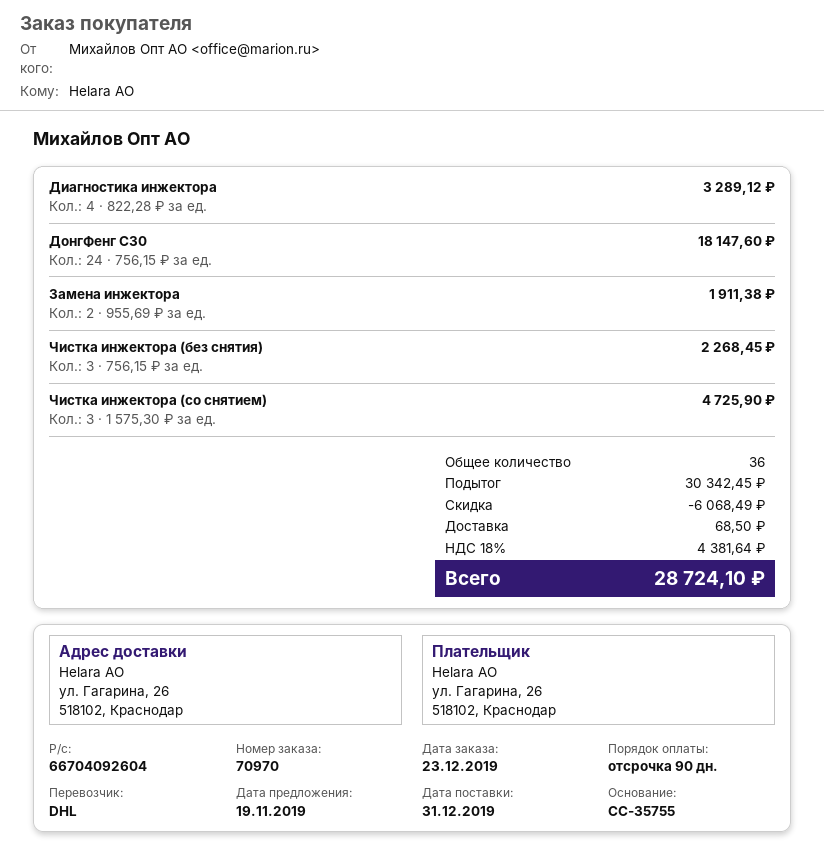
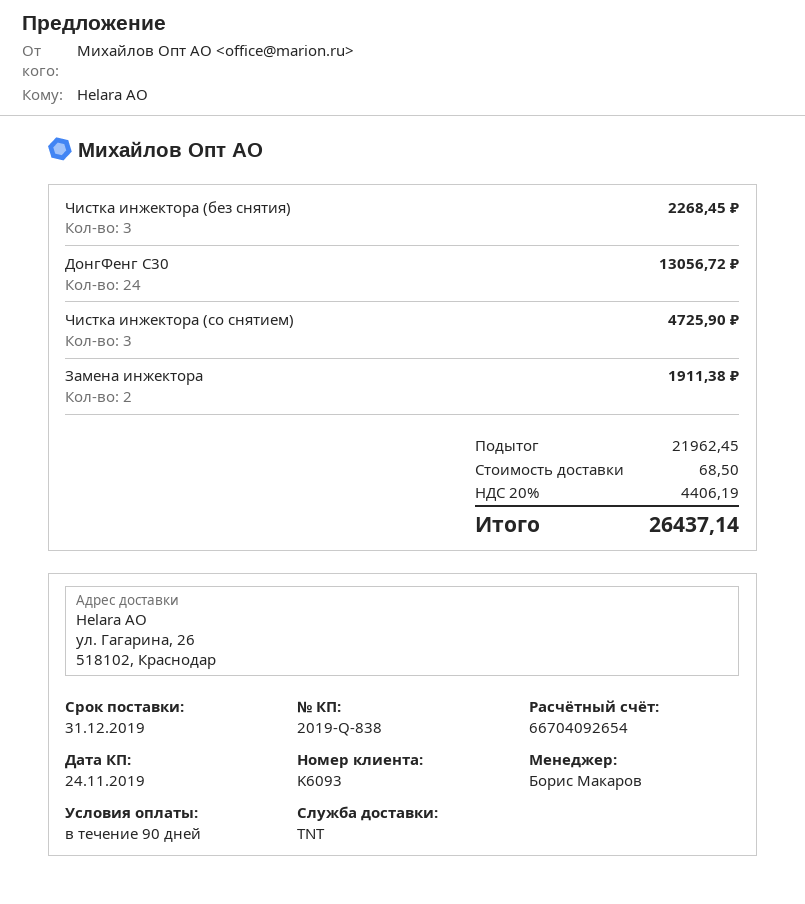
quote date: 2019-11-19 -> 2019-11-24
bank account: 66704092604 -> 66704092654
shipping method: DHL -> TNT
Диагностика инжектора: 4 for 3289.12 -> none
ДонгФенг С30: 24 for 18147.60 -> 24 for 13056.72
subtotal: 30342.45 -> 21962.45
discount: 6068.49 -> none
tax: 18% = 4381.64 -> 20% = 4406.19
total: 28724.10 -> 26437.14

